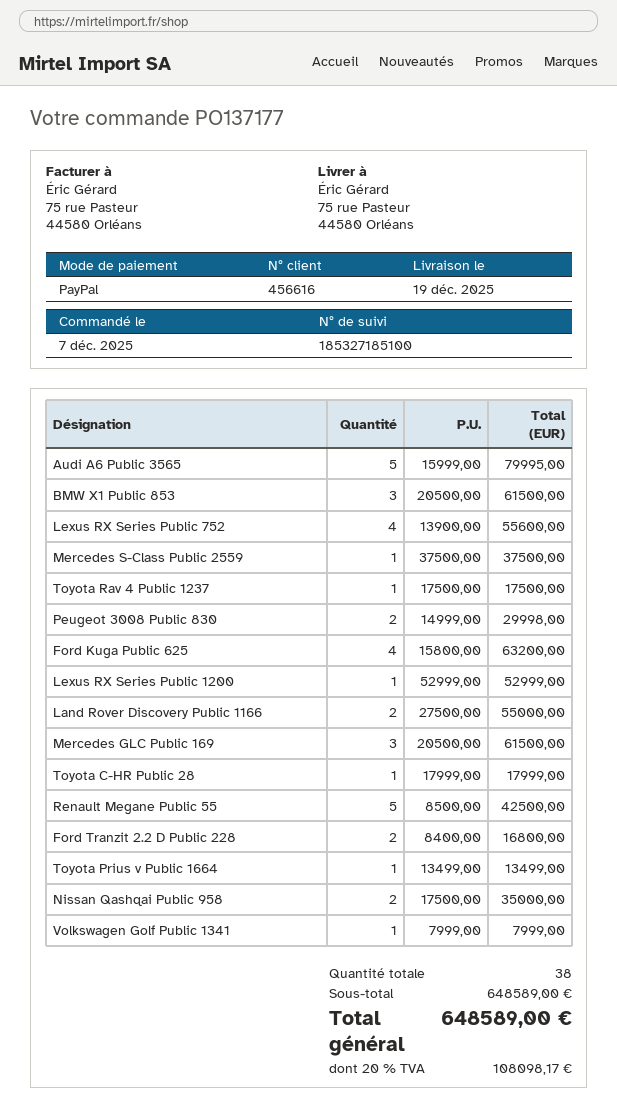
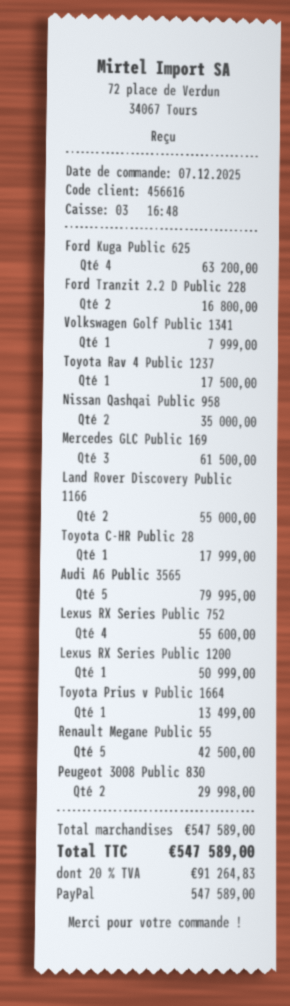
BMW X1 Public 853: 3 for 61500.00 -> none
Mercedes S-Class Public 2559: 1 for 37500.00 -> none
Lexus RX Series Public 1200: 1 for 52999.00 -> 1 for 50999.00
subtotal: 648589.00 -> 547589.00
tax: 20% = 108098.17 -> 20% = 91264.83
total: 648589.00 -> 547589.00

